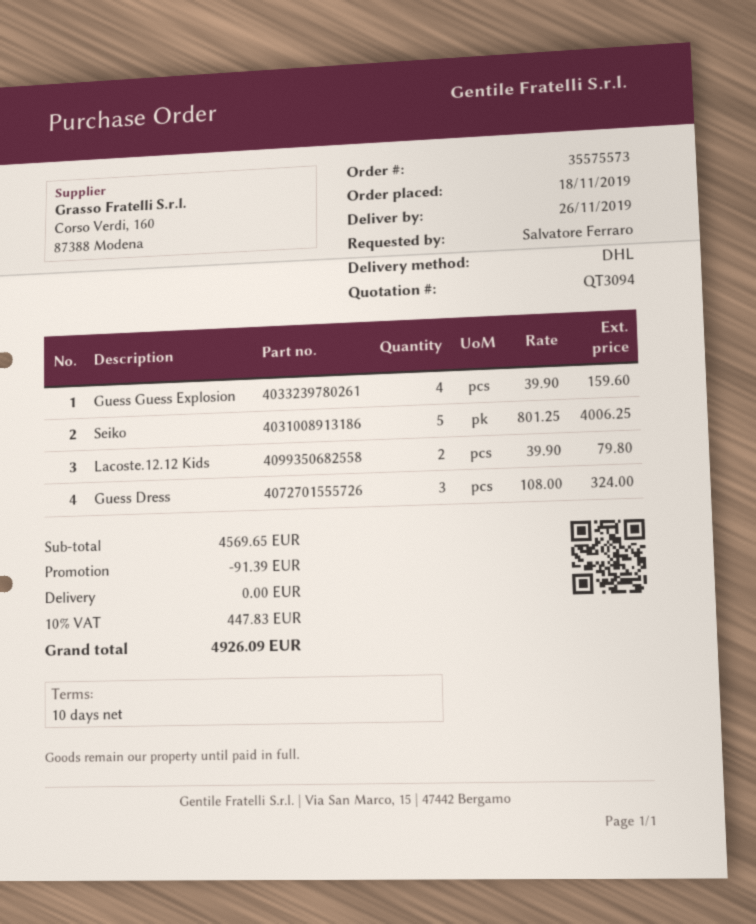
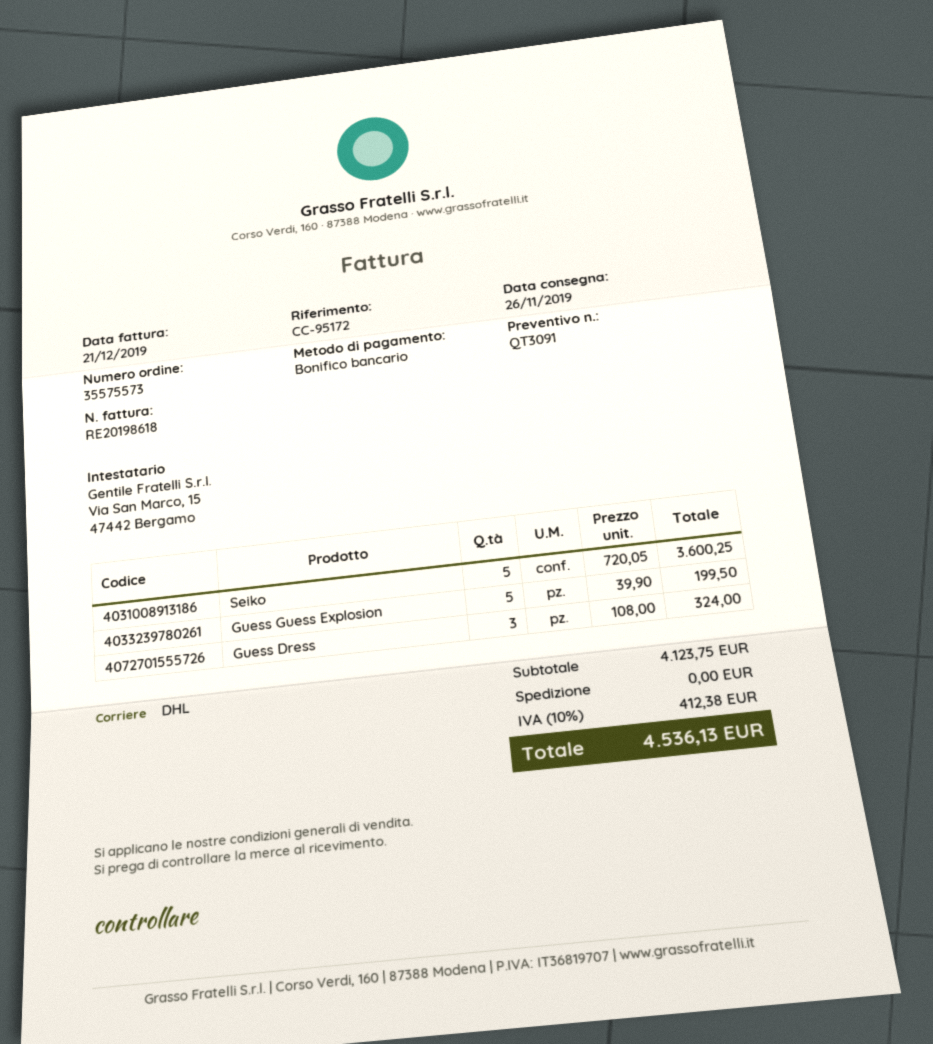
quote number: QT3094 -> QT3091
Guess Guess Explosion: 4 x 39.90 = 159.60 -> 5 x 39.90 = 199.50
Seiko: 5 x 801.25 = 4006.25 -> 5 x 720.05 = 3600.25
Lacoste.12.12 Kids: 2 x 39.90 = 79.80 -> none
subtotal: 4569.65 -> 4123.75
discount: 91.39 -> none
tax: 10% = 447.83 -> 10% = 412.38
total: 4926.09 -> 4536.13

